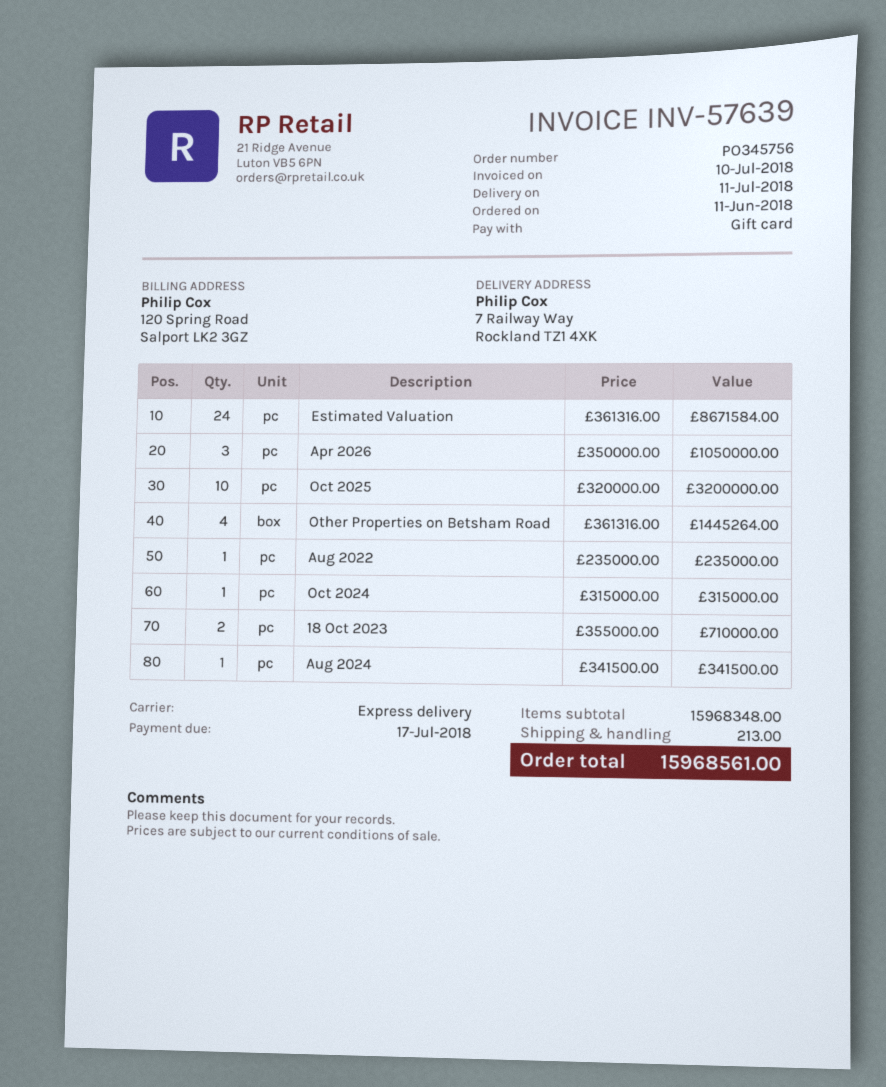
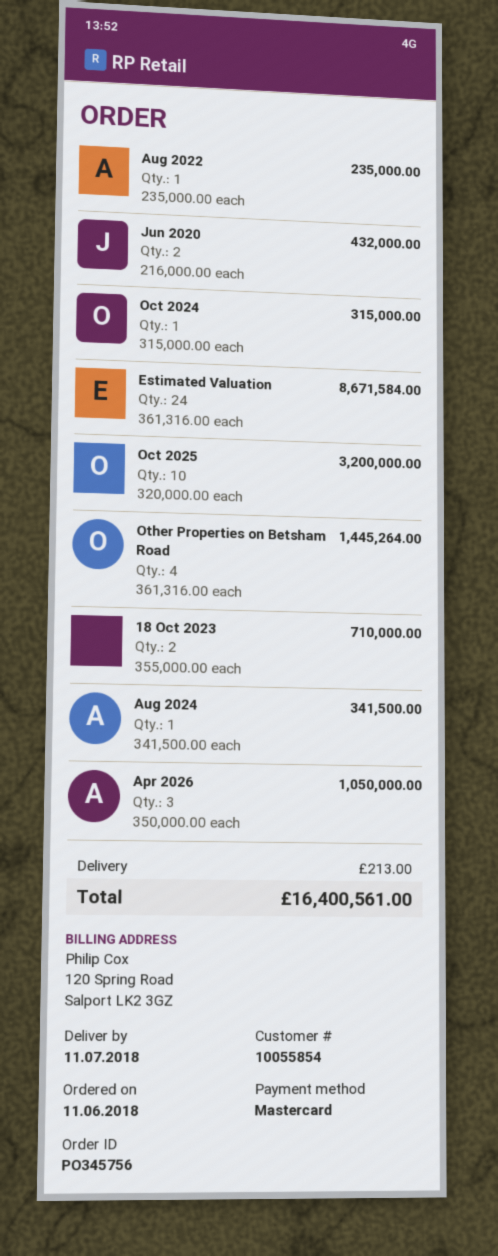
payment method: gift card -> Mastercard
Jun 2020: none -> 2 x 216000.00 = 432000.00
total: 15968561.00 -> 16400561.00

